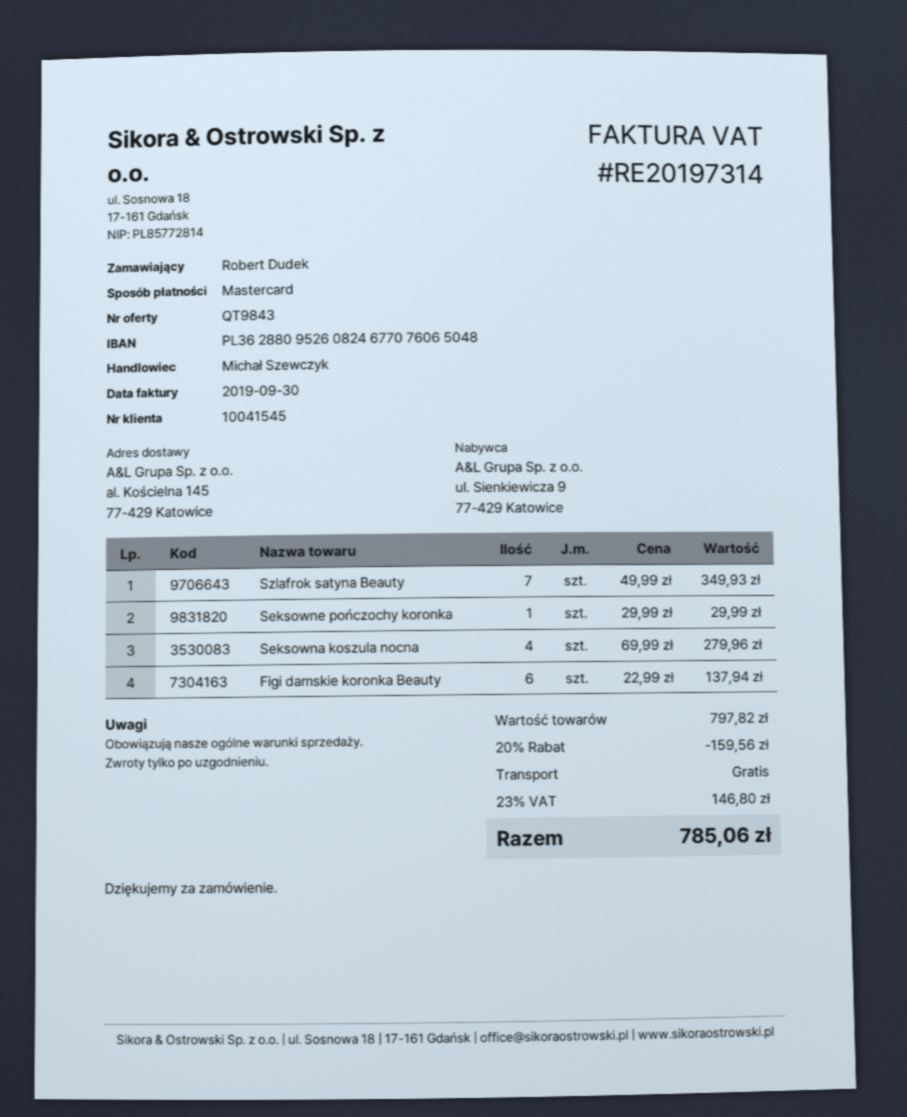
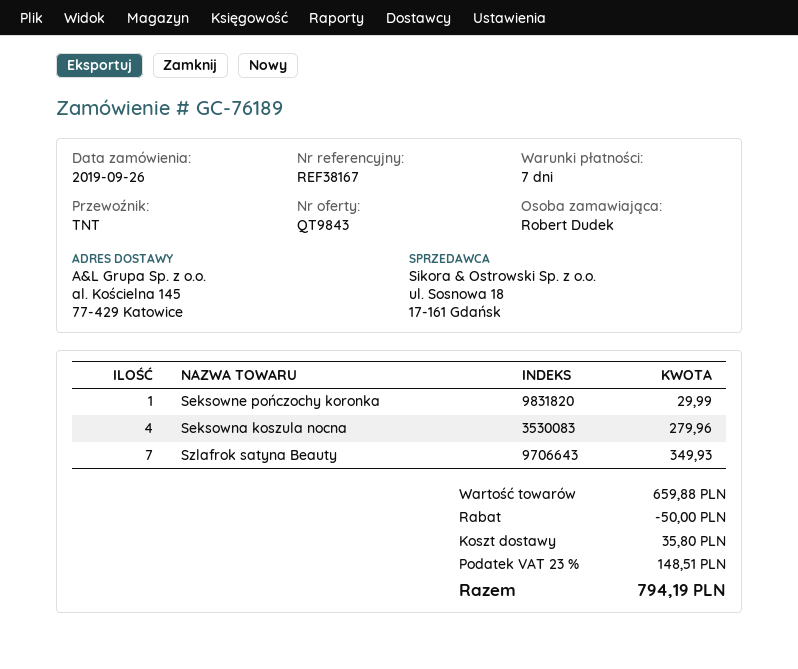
Figi damskie koronka Beauty: 6 for 137.94 -> none
subtotal: 797.82 -> 659.88
discount: 159.56 -> 50.00
shipping: 0.00 -> 35.80
tax: 23% = 146.80 -> 23% = 148.51
total: 785.06 -> 794.19

